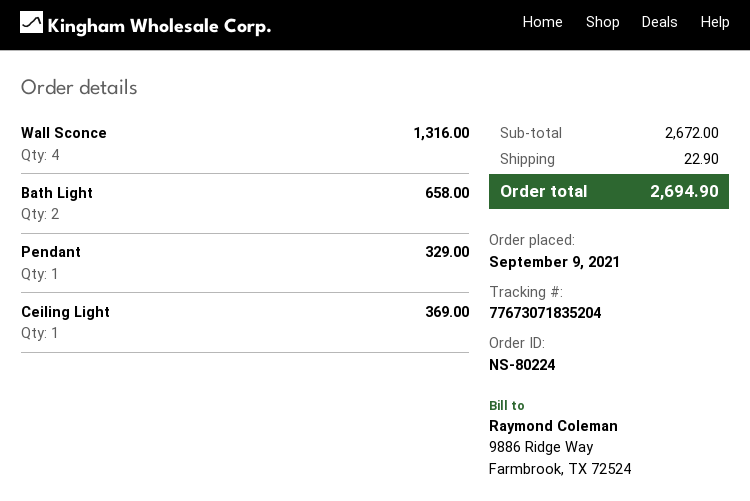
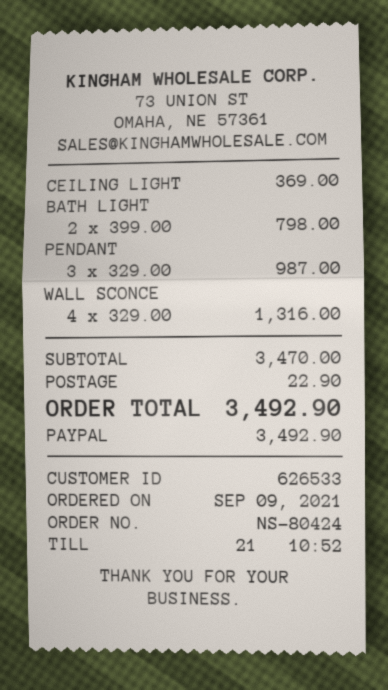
order number: NS-80224 -> NS-80424
Bath Light: 2 for 658.00 -> 2 for 798.00
Pendant: 1 for 329.00 -> 3 for 987.00
subtotal: 2672.00 -> 3470.00
total: 2694.90 -> 3492.90

